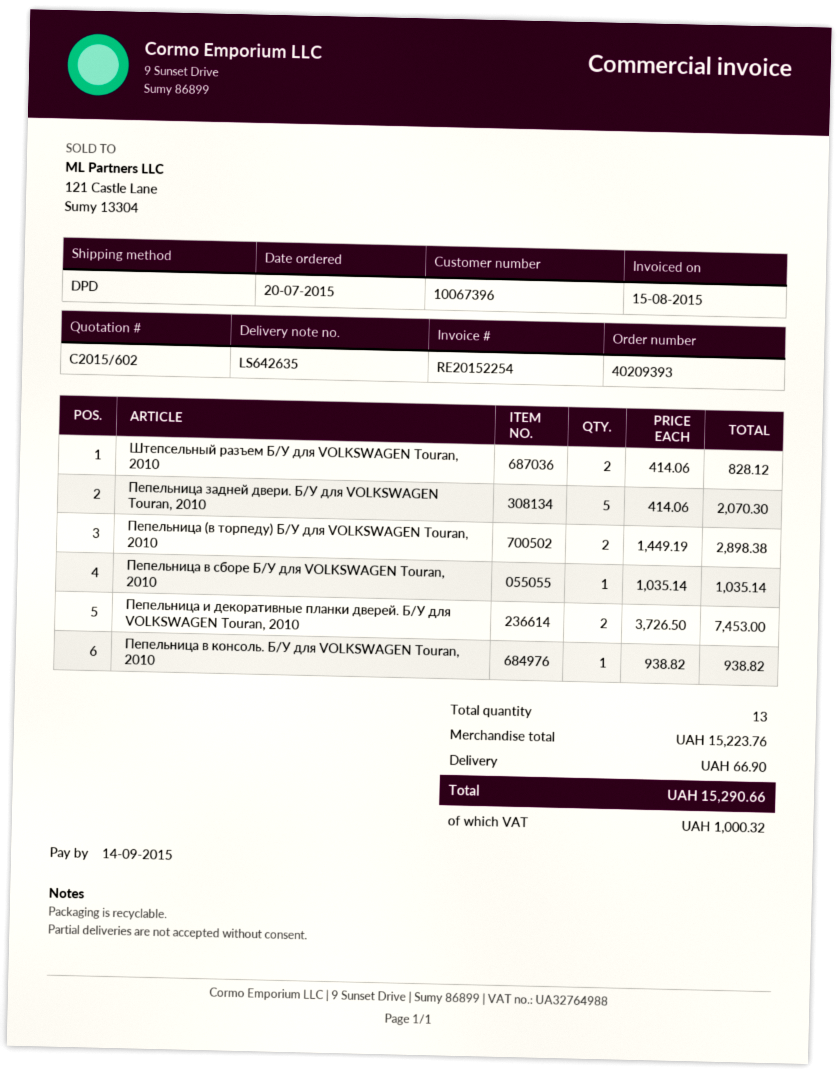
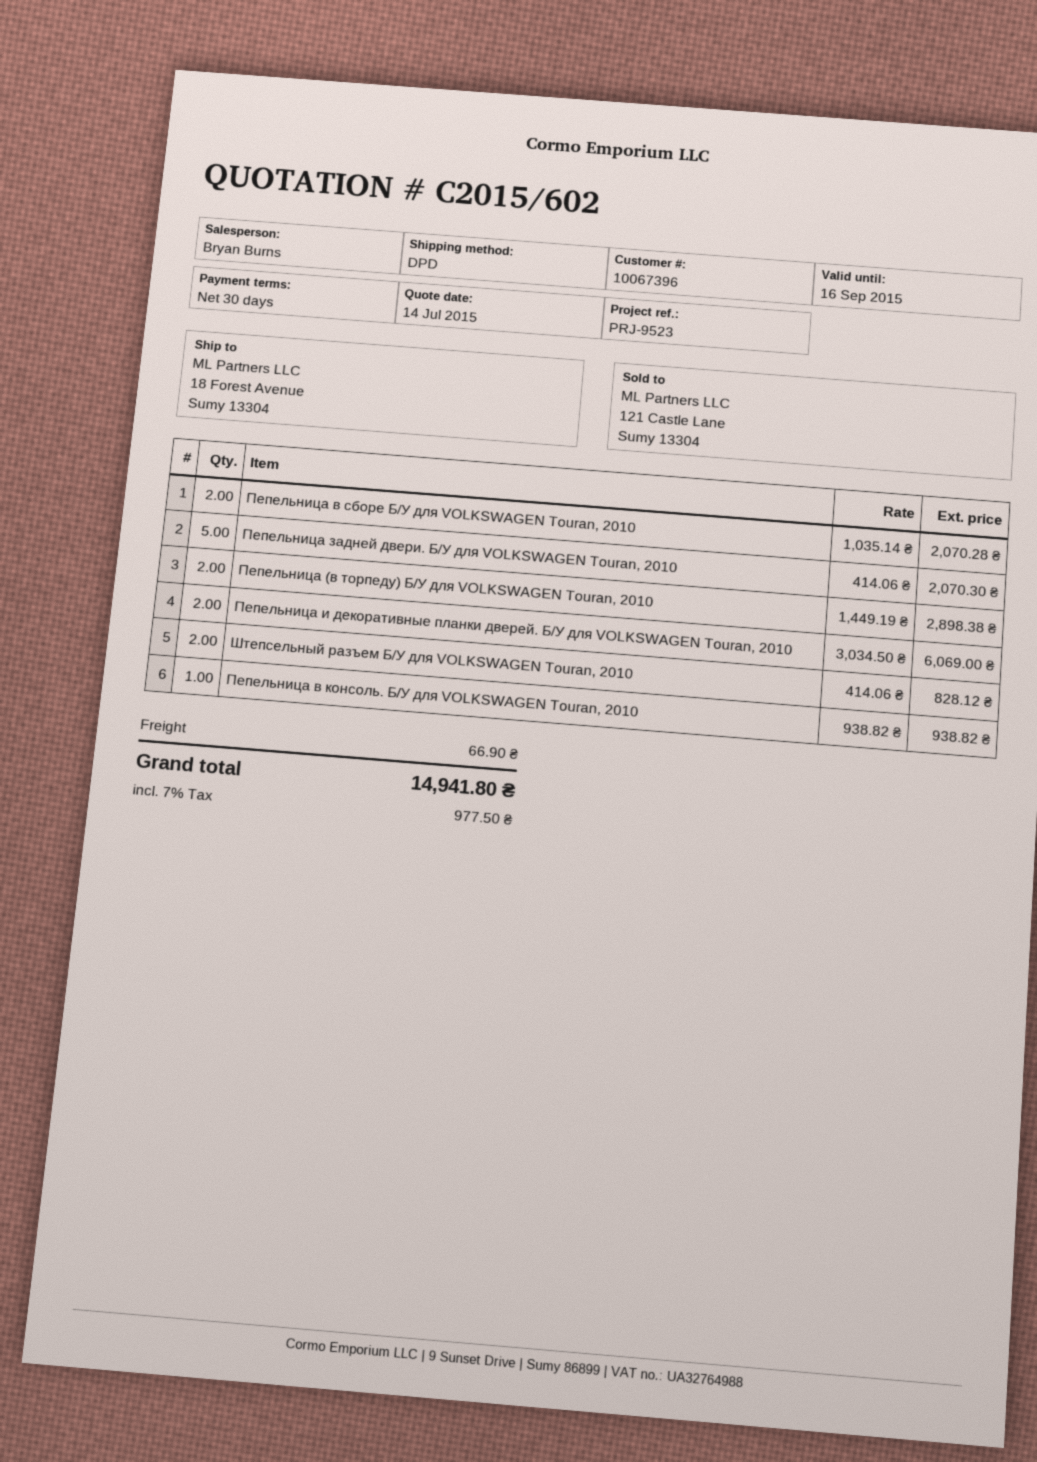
Пепельница в сборе Б/У для VOLKSWAGEN Touran, 2010: 1 x 1035.14 = 1035.14 -> 2 x 1035.14 = 2070.28
Пепельница и декоративные планки дверей. Б/У для VOLKSWAGEN Touran, 2010: 2 x 3726.50 = 7453.00 -> 2 x 3034.50 = 6069.00
tax: 1000.32 -> 977.50
total: 15290.66 -> 14941.80

